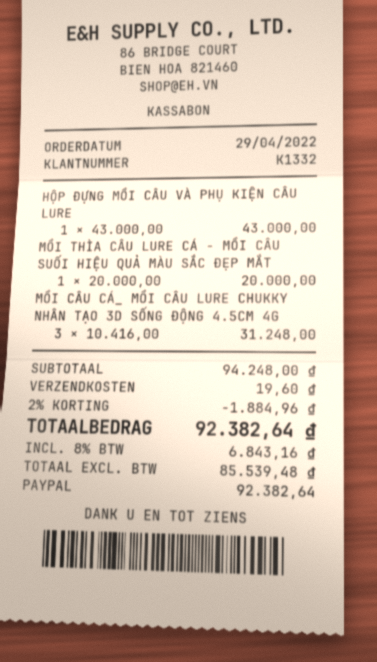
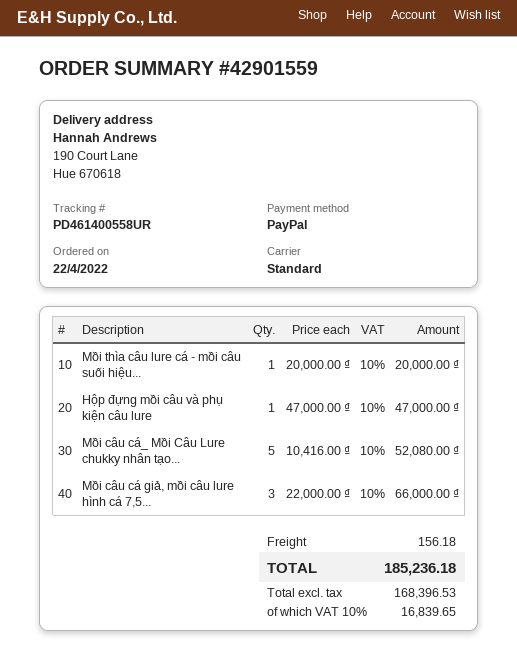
order date: 2022-04-29 -> 2022-04-22
HỘP ĐỰNG MỒI CÂU VÀ PHỤ KIỆN CÂU LURE: 1 x 43000.00 = 43000.00 -> 1 x 47000.00 = 47000.00
MỒI CÂU CÁ_ MỒI CÂU LURE CHUKKY NHÂN TẠO 3D SỐNG ĐỘNG 4.5CM 4G: 3 x 10416.00 = 31248.00 -> 5 x 10416.00 = 52080.00
Mồi câu cá giả, mồi câu lure hình cá 7,5...: none -> 3 x 22000.00 = 66000.00
discount: 2% = 1884.96 -> none
shipping: 19.60 -> 156.18
net: 85539.48 -> 168396.53
tax: 8% = 6843.16 -> 10% = 16839.65
total: 92382.64 -> 185236.18

